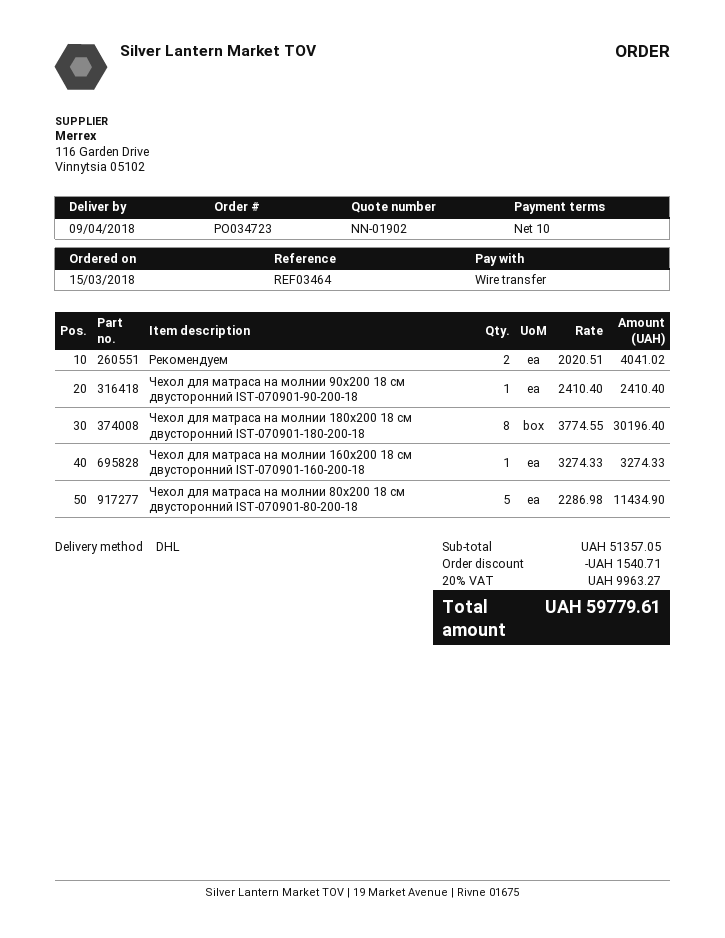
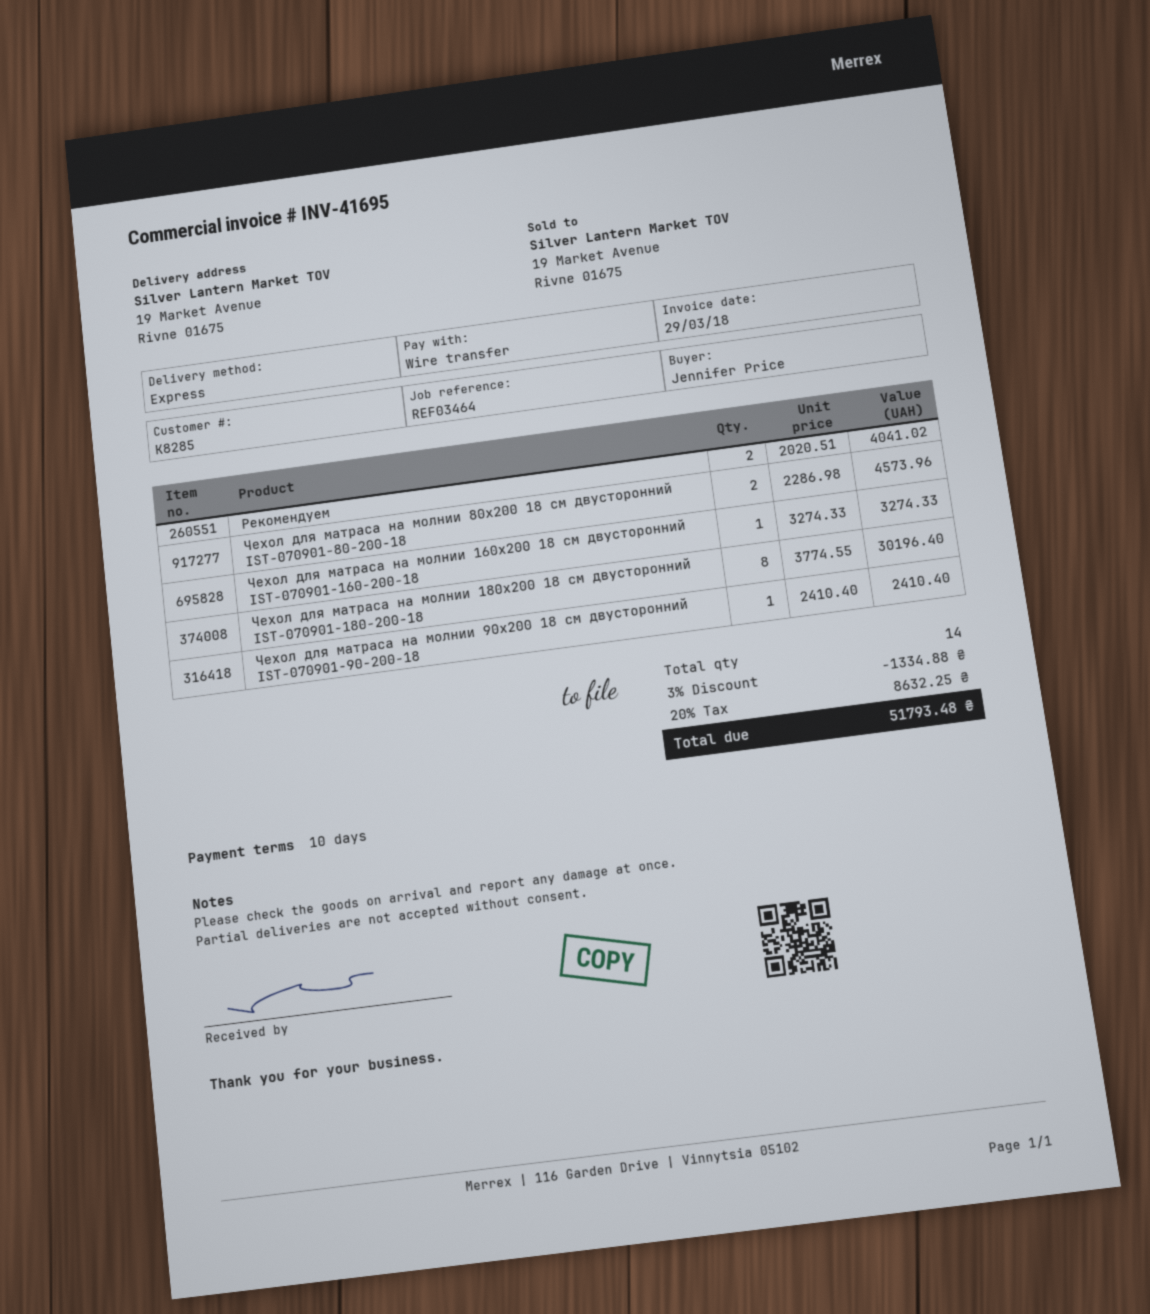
shipping method: DHL -> express
Чехол для матраса на молнии 80х200 18 см двусторонний IST-070901-80-200-18: 5 x 2286.98 = 11434.90 -> 2 x 2286.98 = 4573.96
discount: 1540.71 -> 1334.88
tax: 20% = 9963.27 -> 20% = 8632.25
total: 59779.61 -> 51793.48

